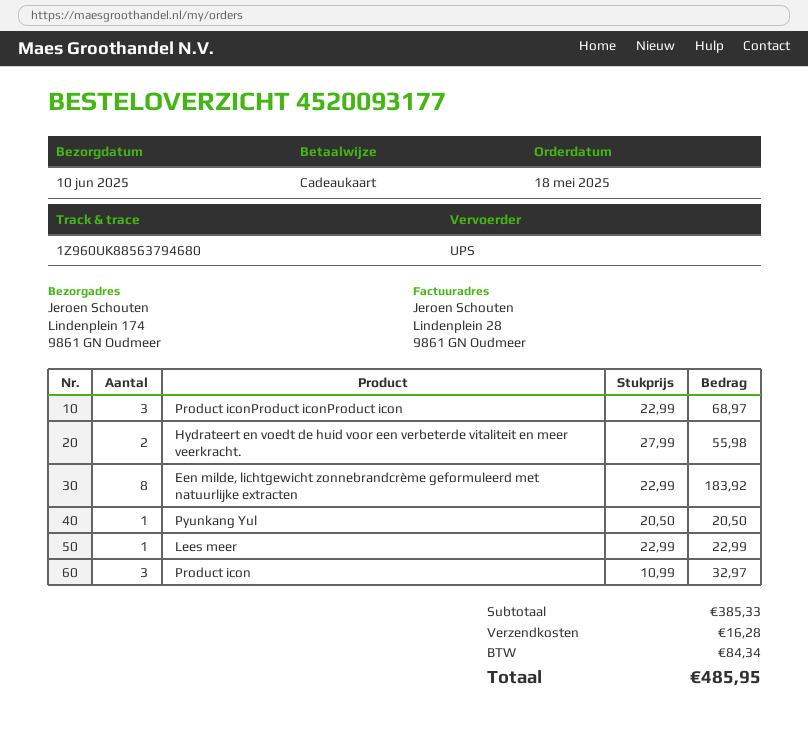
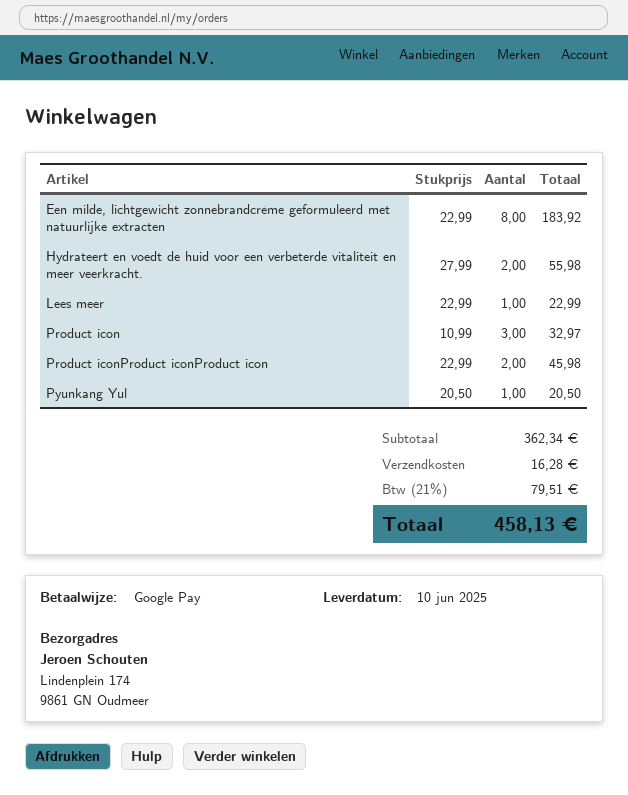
payment method: gift card -> Google Pay
Product iconProduct iconProduct icon: 3 x 22.99 = 68.97 -> 2 x 22.99 = 45.98
subtotal: 385.33 -> 362.34
tax: 84.34 -> 79.51
total: 485.95 -> 458.13

